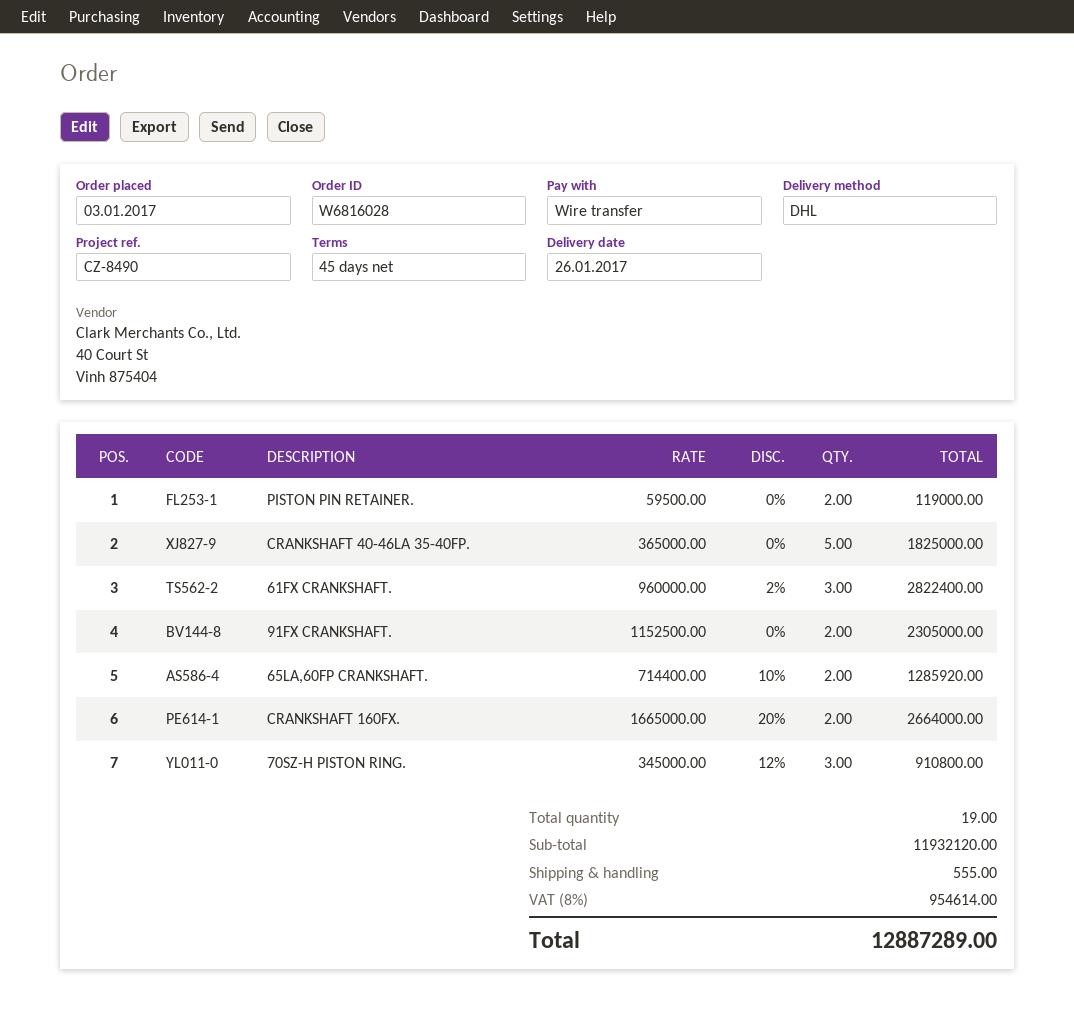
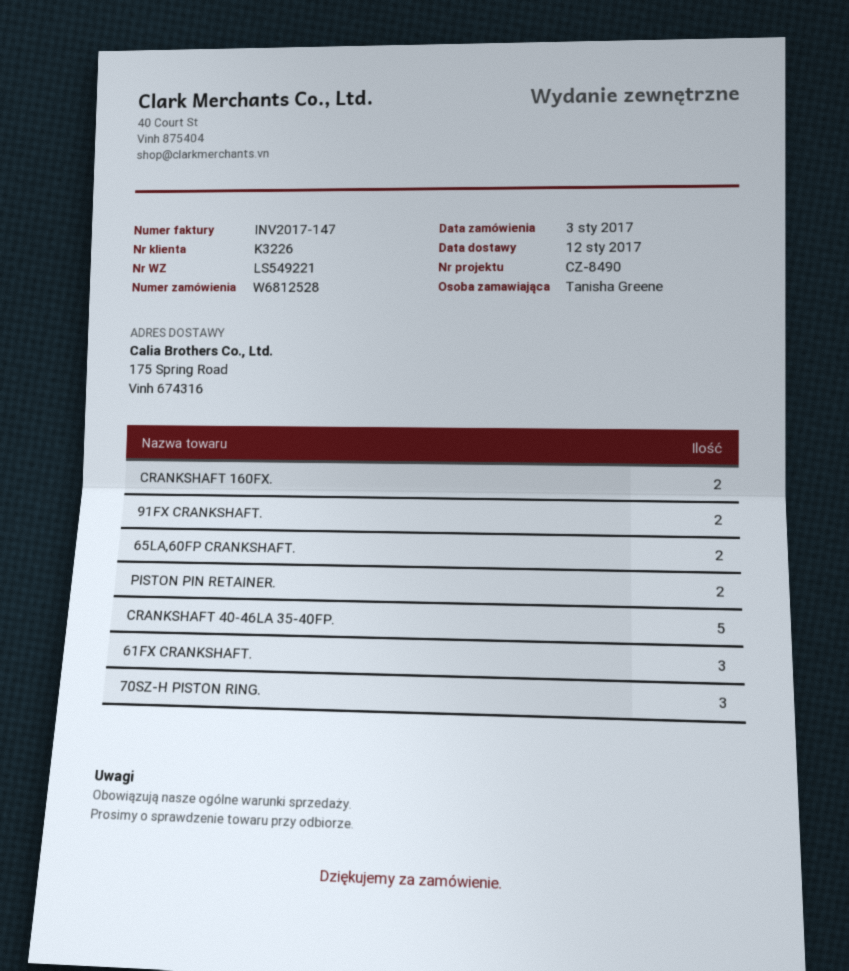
order number: W6816028 -> W6812528
delivery date: 2017-01-26 -> 2017-01-12

